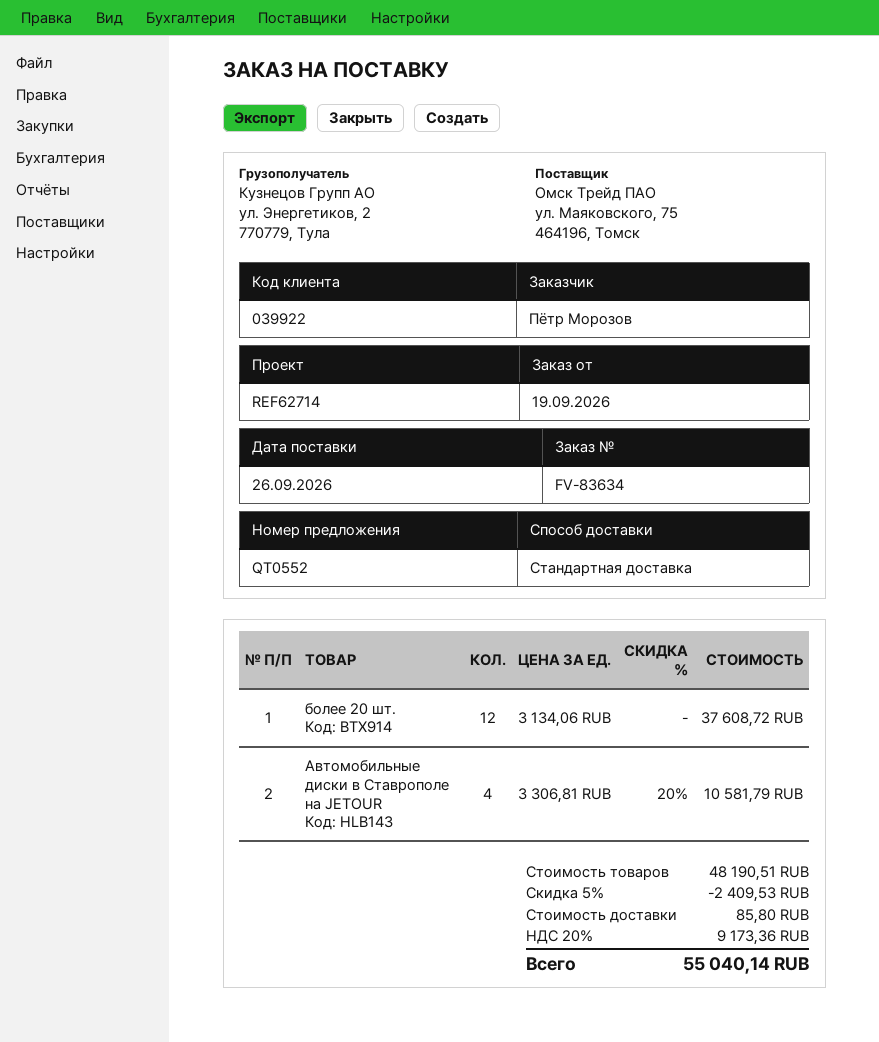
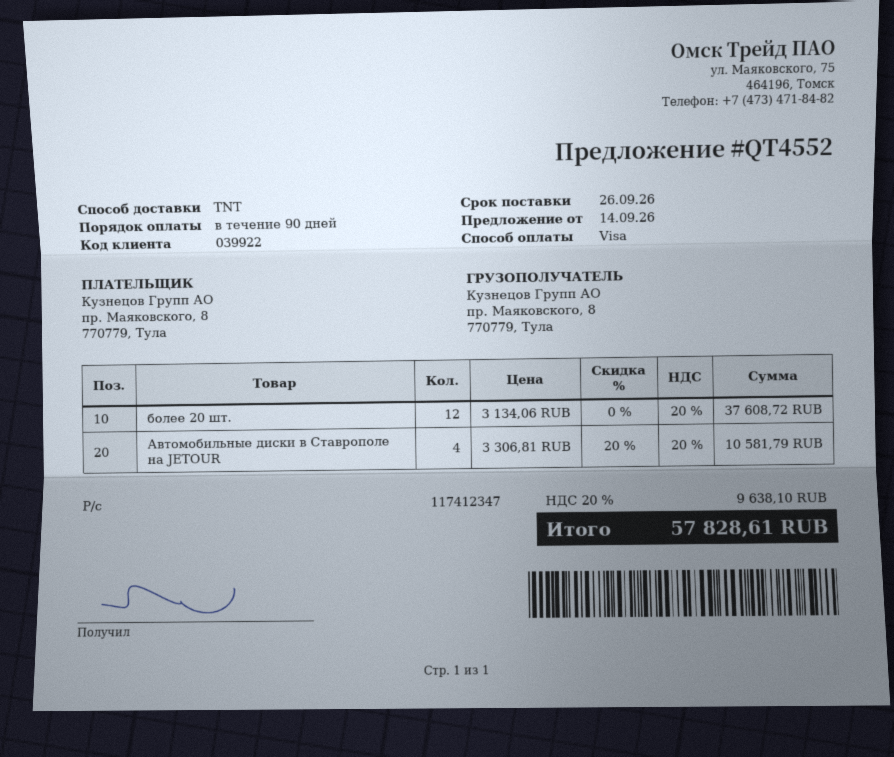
quote number: QT0552 -> QT4552
shipping method: standard -> TNT
ship to: ул. Энергетиков, 2, 770779, Тула -> пр. Маяковского, 8, 770779, Тула
discount: 5% = 2409.53 -> none
shipping: 85.80 -> none
tax: 20% = 9173.36 -> 20% = 9638.10
total: 55040.14 -> 57828.61

